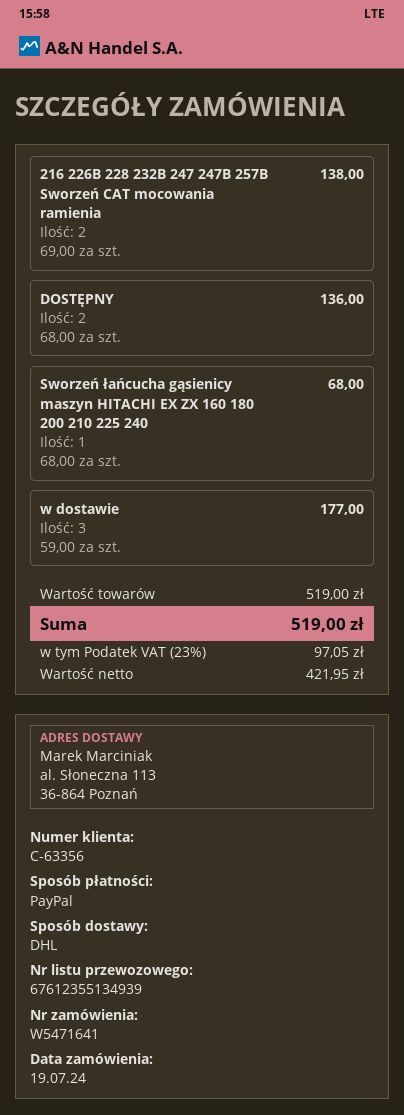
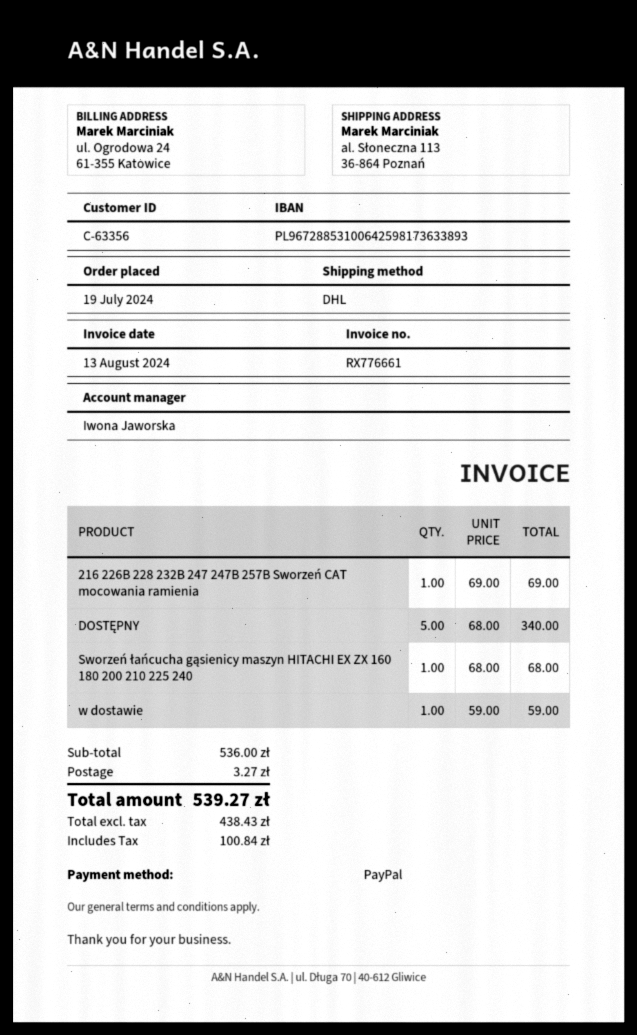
216 226B 228 232B 247 247B 257B Sworzeń CAT mocowania ramienia: 2 x 69.00 = 138.00 -> 1 x 69.00 = 69.00
DOSTĘPNY: 2 x 68.00 = 136.00 -> 5 x 68.00 = 340.00
w dostawie: 3 x 59.00 = 177.00 -> 1 x 59.00 = 59.00
subtotal: 519.00 -> 536.00
shipping: none -> 3.27
net: 421.95 -> 438.43
tax: 97.05 -> 100.84
total: 519.00 -> 539.27

